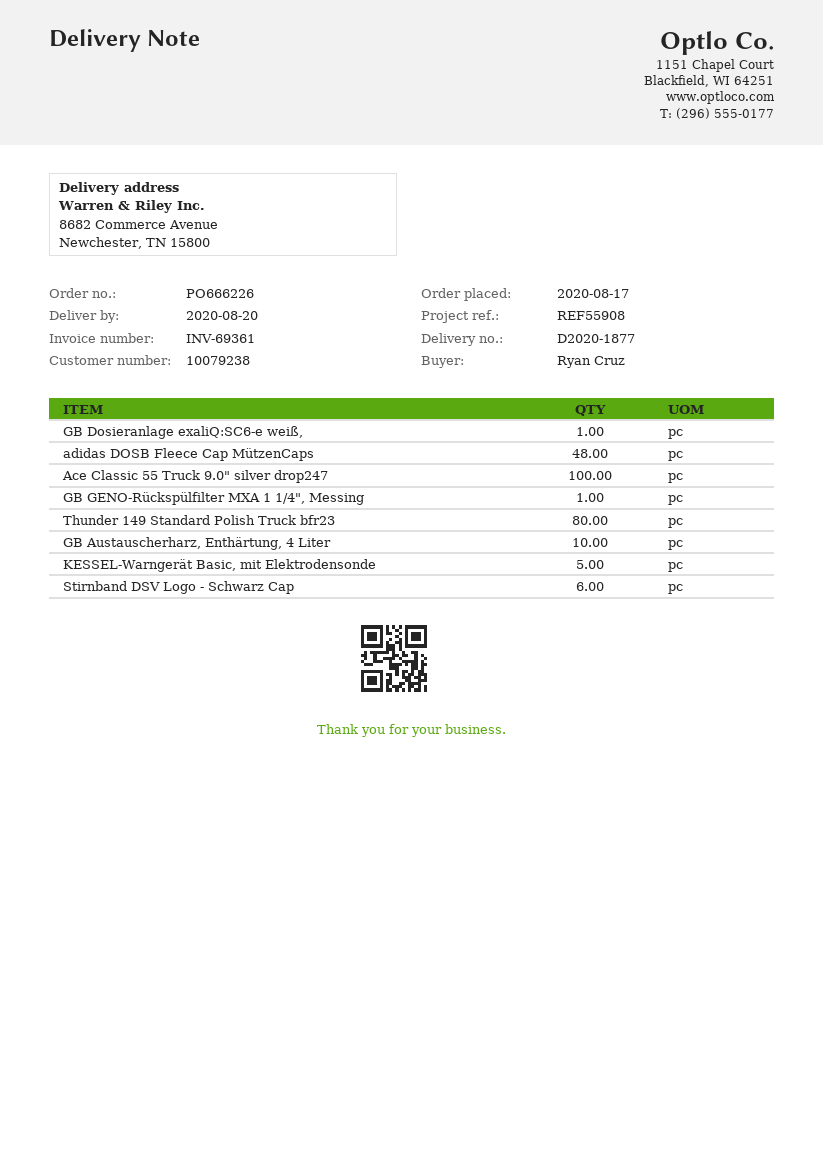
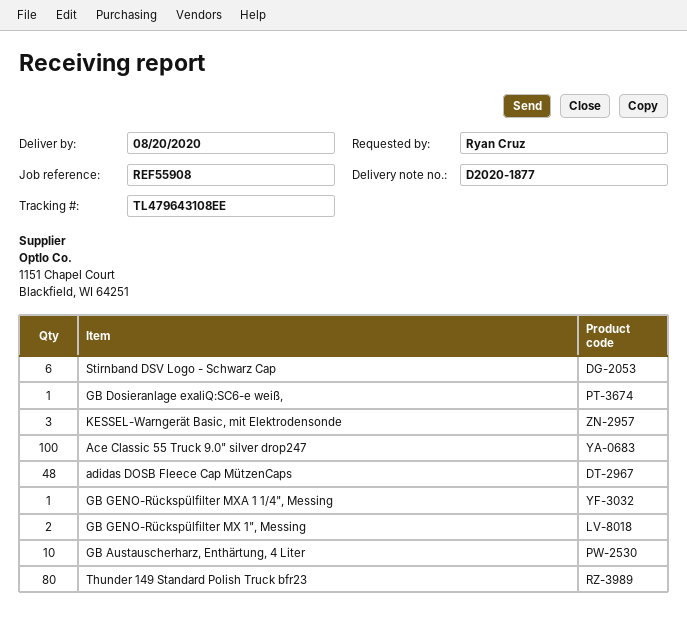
KESSEL-Warngerät Basic, mit Elektrodensonde: 5 -> 3
GB GENO-Rückspülfilter MX 1", Messing: none -> 2

